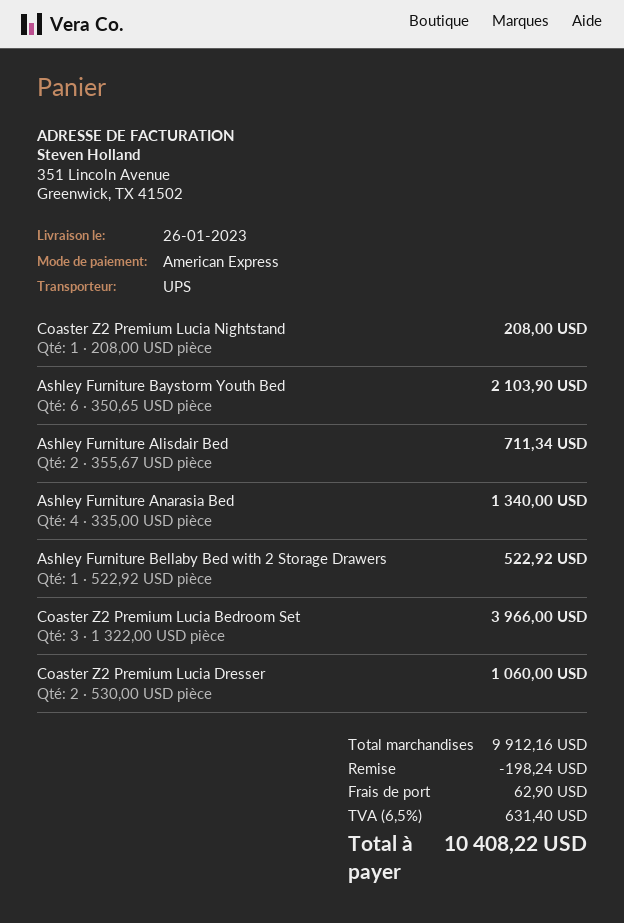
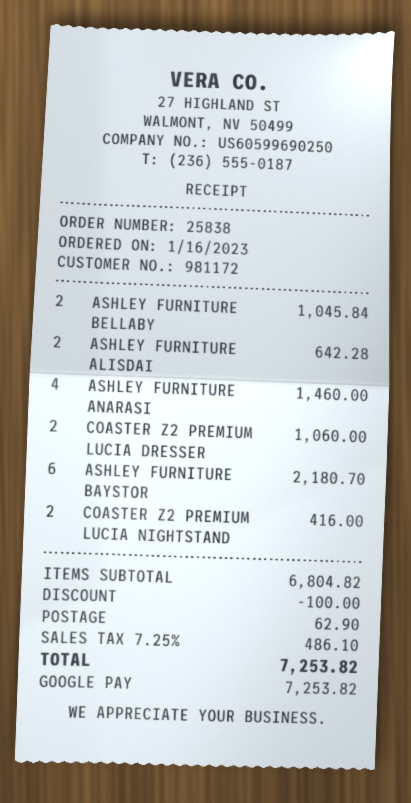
payment method: American Express -> Google Pay
Coaster Z2 Premium Lucia Nightstand: 1 for 208.00 -> 2 for 416.00
Ashley Furniture Baystorm Youth Bed: 6 for 2103.90 -> 6 for 2180.70
Ashley Furniture Alisdair Bed: 2 for 711.34 -> 2 for 642.28
Ashley Furniture Anarasia Bed: 4 for 1340.00 -> 4 for 1460.00
Ashley Furniture Bellaby Bed with 2 Storage Drawers: 1 for 522.92 -> 2 for 1045.84
Coaster Z2 Premium Lucia Bedroom Set: 3 for 3966.00 -> none
subtotal: 9912.16 -> 6804.82
discount: 198.24 -> 100.00
tax: 6.5% = 631.40 -> 7.25% = 486.10
total: 10408.22 -> 7253.82

